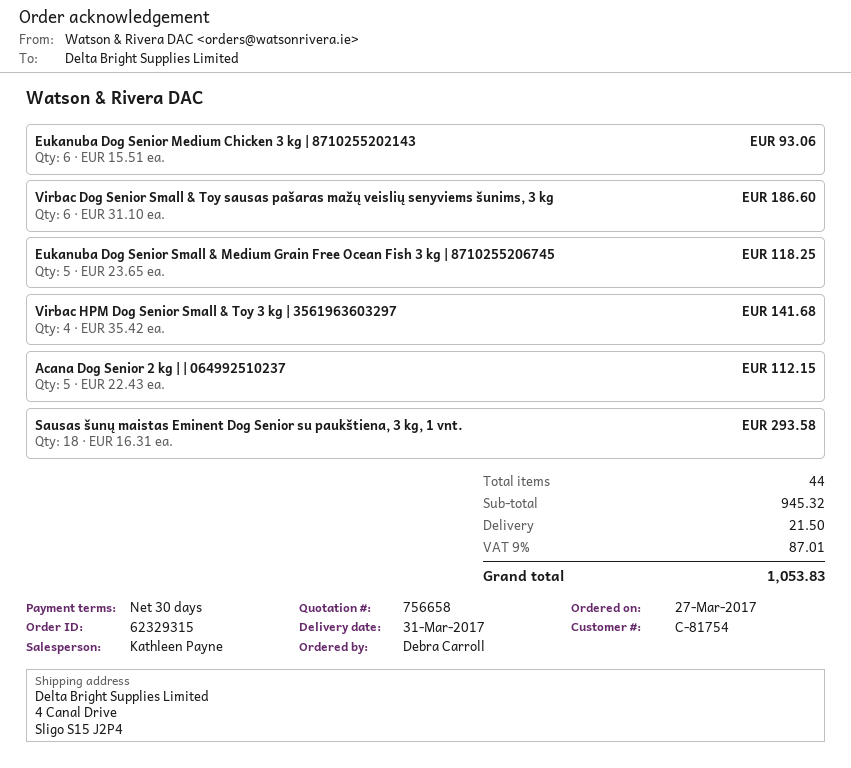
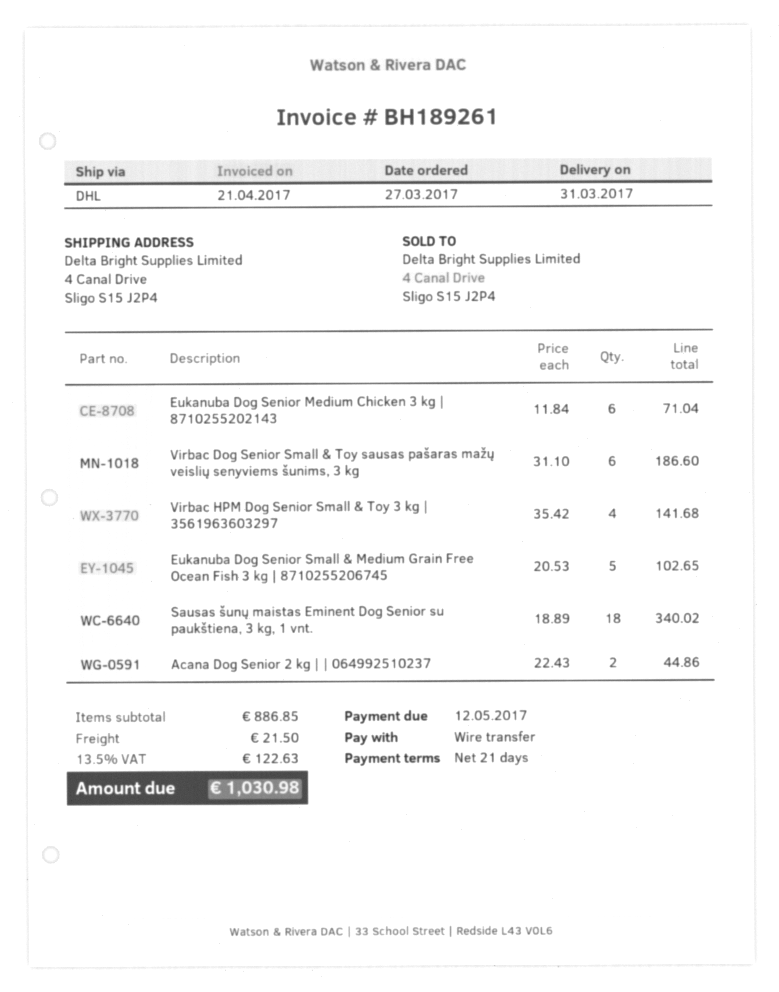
payment terms: 30 days -> 21 days
Eukanuba Dog Senior Medium Chicken 3 kg | 8710255202143: 6 x 15.51 = 93.06 -> 6 x 11.84 = 71.04
Eukanuba Dog Senior Small & Medium Grain Free Ocean Fish 3 kg | 8710255206745: 5 x 23.65 = 118.25 -> 5 x 20.53 = 102.65
Acana Dog Senior 2 kg | | 064992510237: 5 x 22.43 = 112.15 -> 2 x 22.43 = 44.86
Sausas šunų maistas Eminent Dog Senior su paukštiena, 3 kg, 1 vnt.: 18 x 16.31 = 293.58 -> 18 x 18.89 = 340.02
subtotal: 945.32 -> 886.85
tax: 9% = 87.01 -> 13.5% = 122.63
total: 1053.83 -> 1030.98

